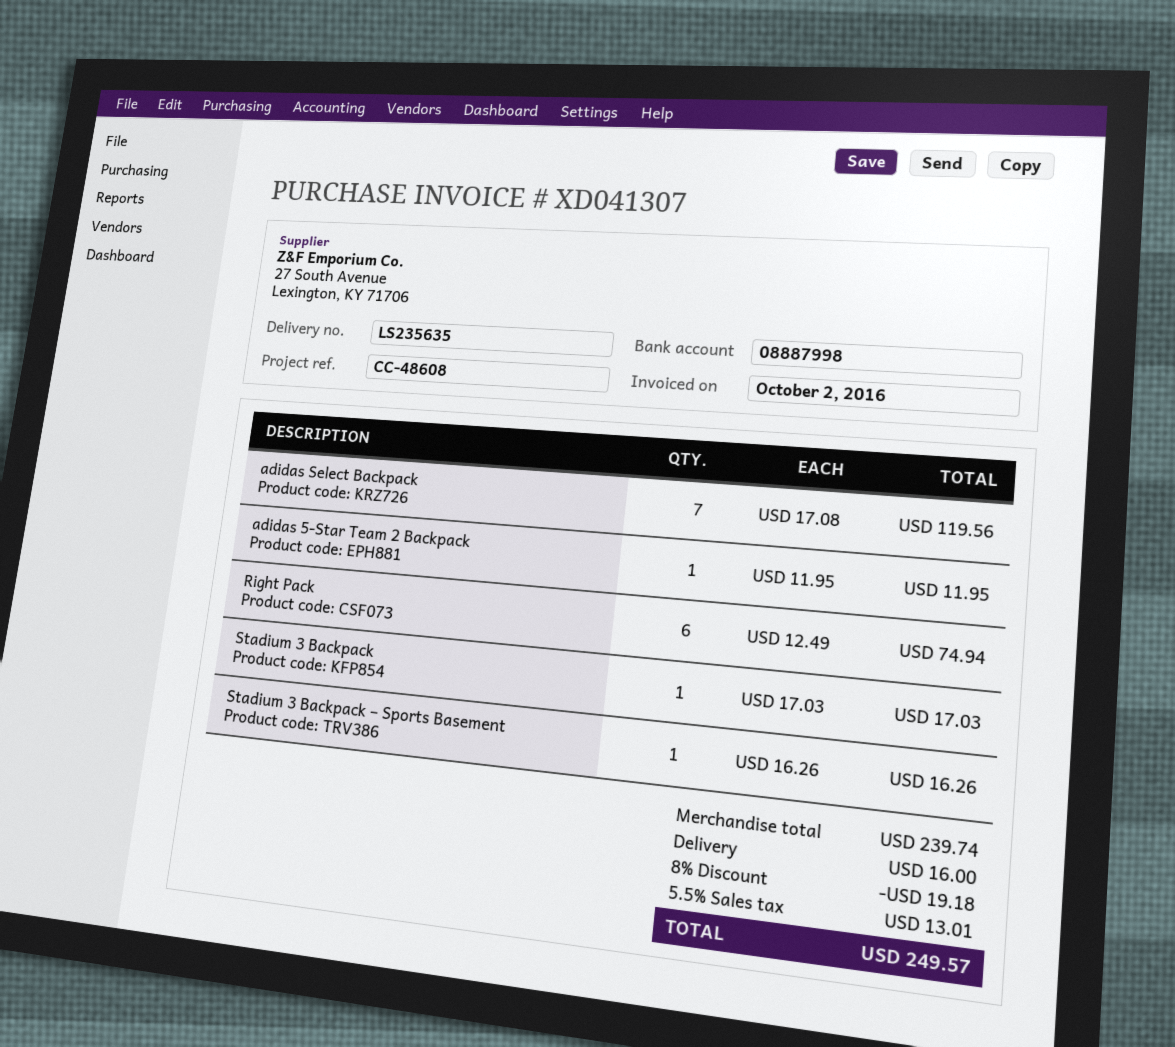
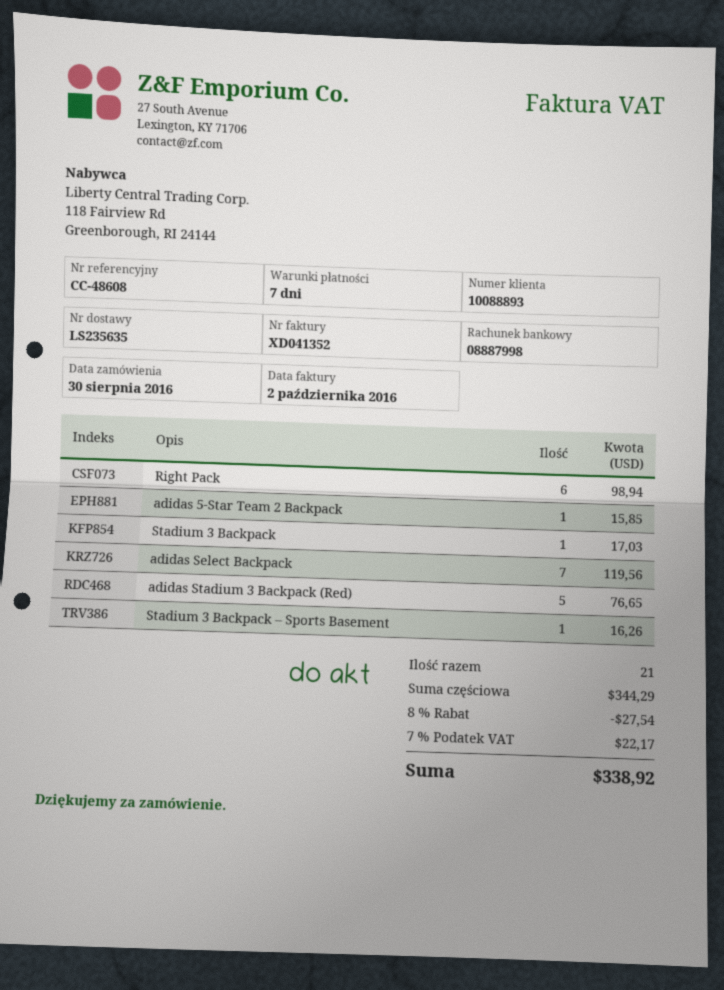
invoice number: XD041307 -> XD041352
adidas 5-Star Team 2 Backpack: 1 for 11.95 -> 1 for 15.85
Right Pack: 6 for 74.94 -> 6 for 98.94
adidas Stadium 3 Backpack (Red): none -> 5 for 76.65
subtotal: 239.74 -> 344.29
discount: 8% = 19.18 -> 8% = 27.54
shipping: 16.00 -> none
tax: 5.5% = 13.01 -> 7% = 22.17
total: 249.57 -> 338.92

